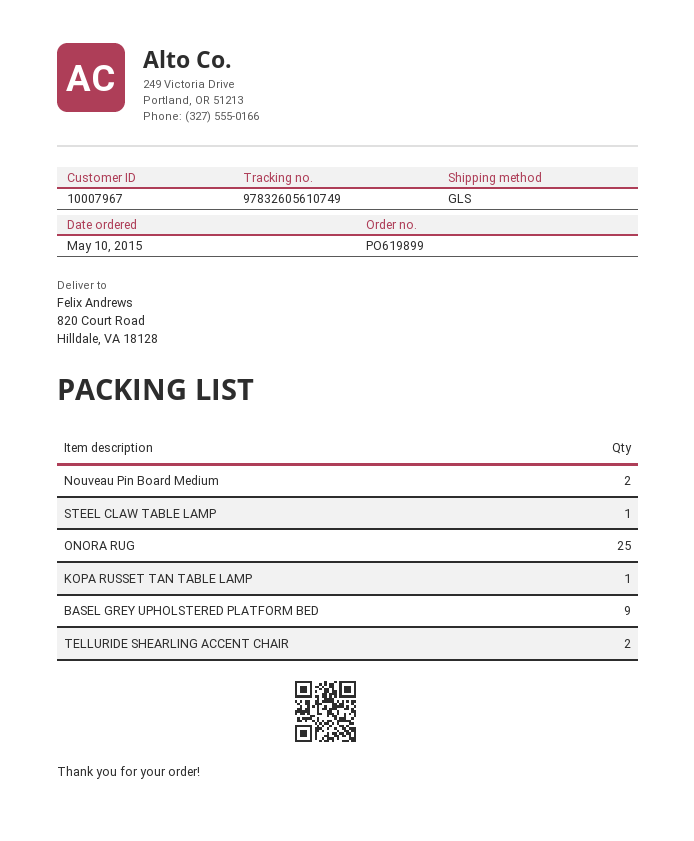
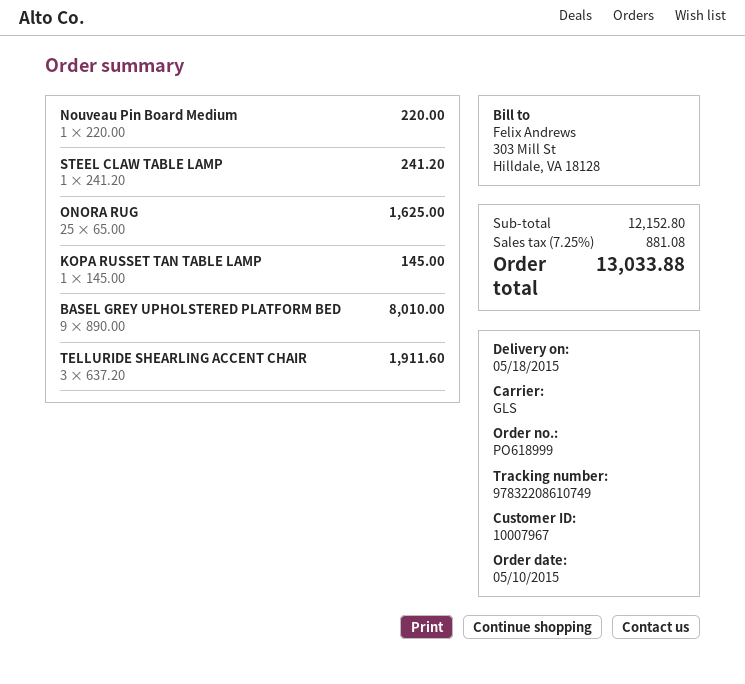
order number: PO619899 -> PO618999
tracking number: 97832605610749 -> 97832208610749
Nouveau Pin Board Medium: 2 -> 1
TELLURIDE SHEARLING ACCENT CHAIR: 2 -> 3

